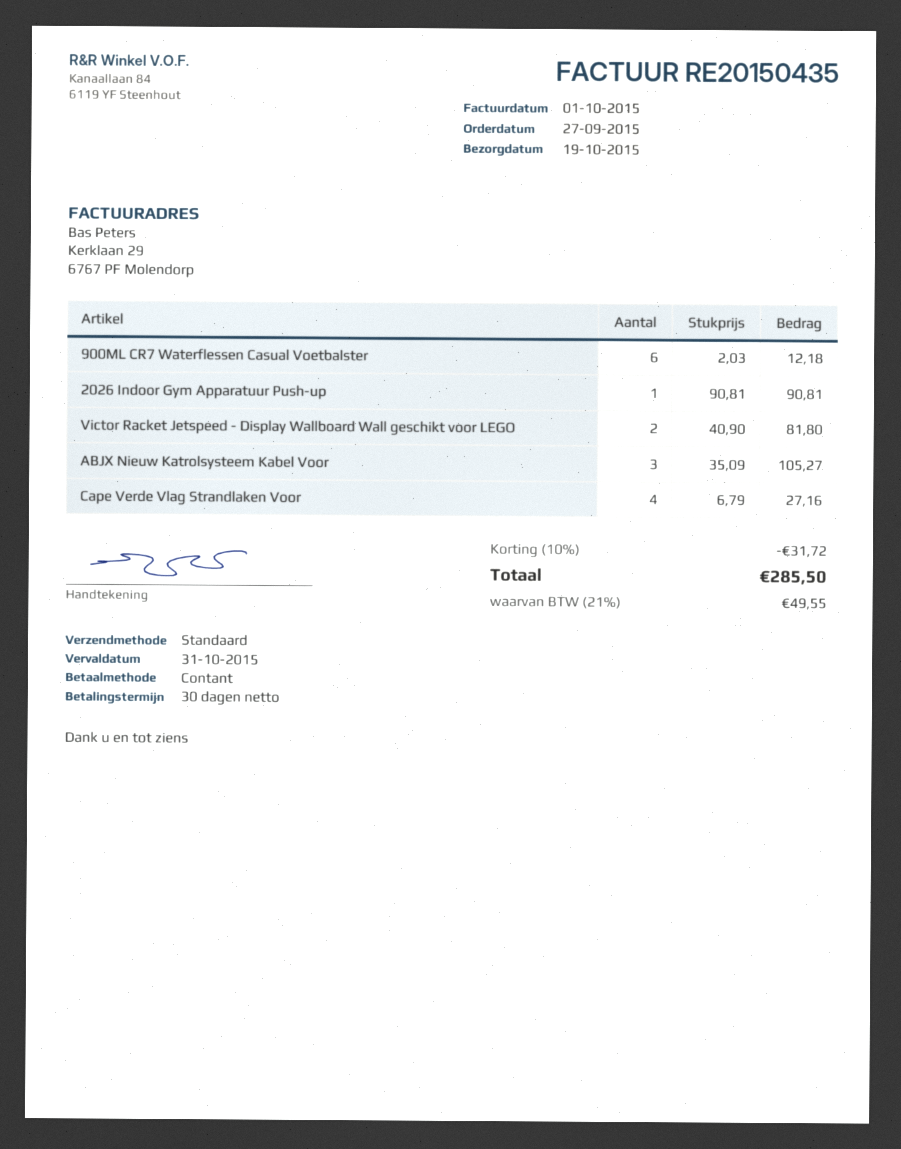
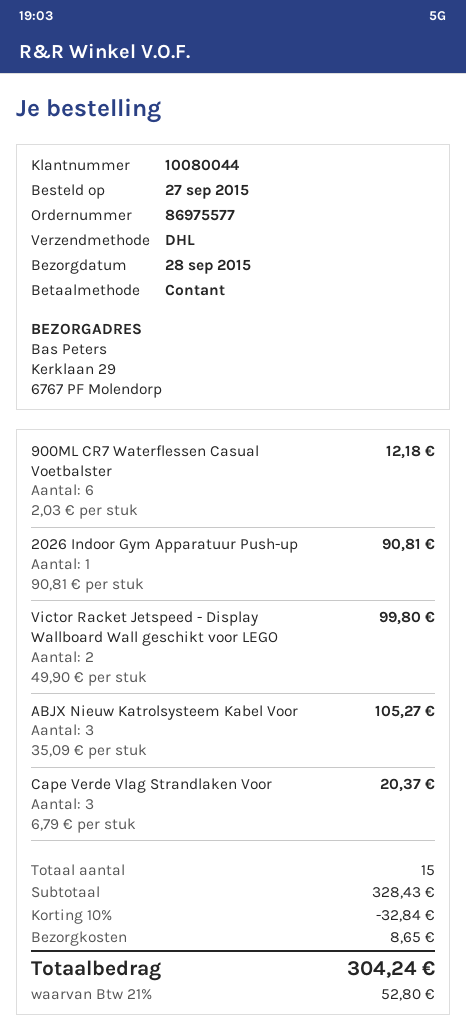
delivery date: 2015-10-19 -> 2015-09-28
shipping method: standard -> DHL
Victor Racket Jetspeed - Display Wallboard Wall geschikt voor LEGO: 2 x 40.90 = 81.80 -> 2 x 49.90 = 99.80
Cape Verde Vlag Strandlaken Voor: 4 x 6.79 = 27.16 -> 3 x 6.79 = 20.37
discount: 10% = 31.72 -> 10% = 32.84
shipping: none -> 8.65
tax: 21% = 49.55 -> 21% = 52.80
total: 285.50 -> 304.24

